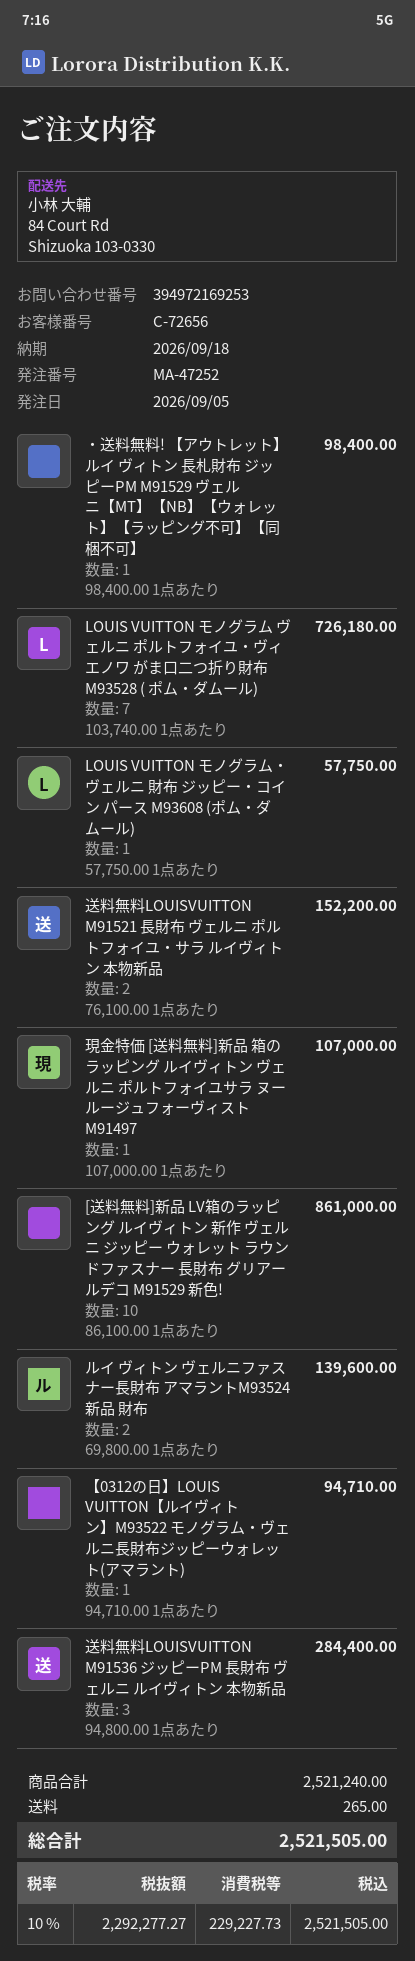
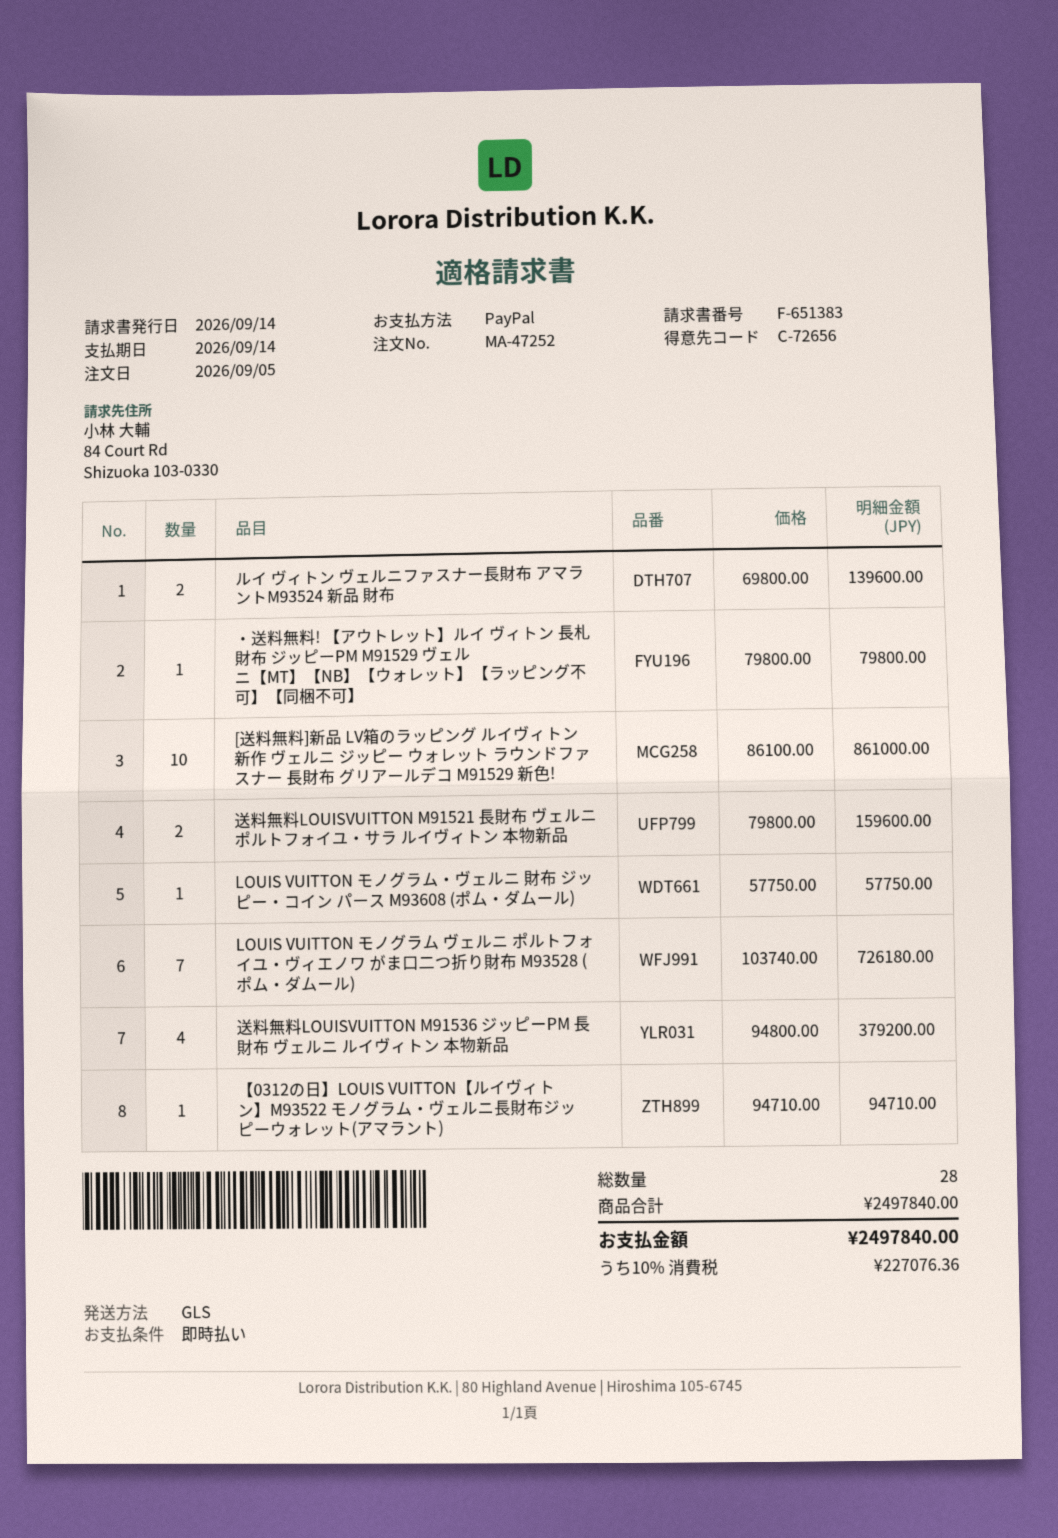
・送料無料! 【アウトレット】ルイ ヴィトン 長札財布 ジッピーPM M91529 ヴェルニ【MT】【NB】【ウォレット】【ラッピング不可】【同梱不可】: 1 x 98400.00 = 98400.00 -> 1 x 79800.00 = 79800.00
送料無料LOUISVUITTON M91521 長財布 ヴェルニ ポルトフォイユ・サラ ルイヴィトン 本物新品: 2 x 76100.00 = 152200.00 -> 2 x 79800.00 = 159600.00
現金特価 [送料無料]新品 箱のラッピング ルイヴィトン ヴェルニ ポルトフォイユサラ ヌー ルージュフォーヴィスト M91497: 1 x 107000.00 = 107000.00 -> none
送料無料LOUISVUITTON M91536 ジッピーPM 長財布 ヴェルニ ルイヴィトン 本物新品: 3 x 94800.00 = 284400.00 -> 4 x 94800.00 = 379200.00
subtotal: 2521240.00 -> 2497840.00
shipping: 265.00 -> none
tax: 10% = 229227.73 -> 10% = 227076.36
total: 2521505.00 -> 2497840.00

